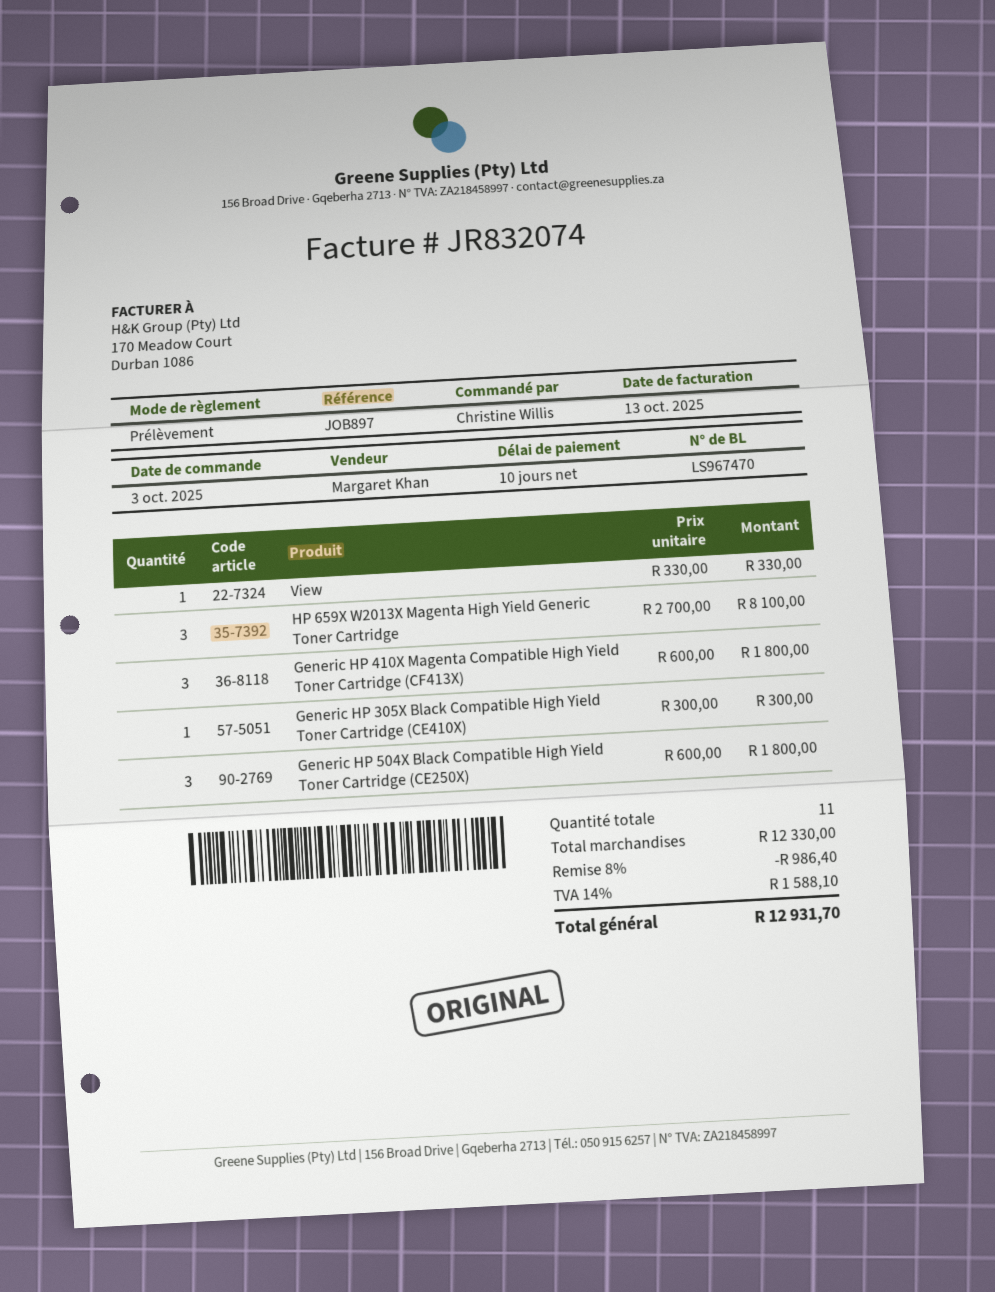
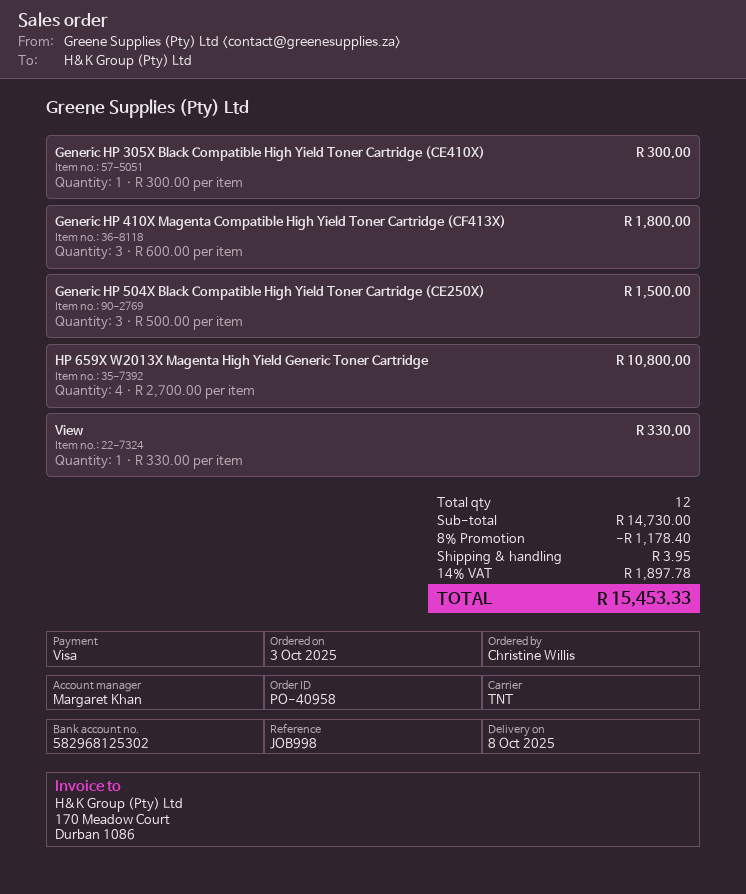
reference: JOB897 -> JOB998
payment method: direct debit -> Visa
HP 659X W2013X Magenta High Yield Generic Toner Cartridge: 3 x 2700.00 = 8100.00 -> 4 x 2700.00 = 10800.00
Generic HP 504X Black Compatible High Yield Toner Cartridge (CE250X): 3 x 600.00 = 1800.00 -> 3 x 500.00 = 1500.00
total quantity: 11 -> 12
subtotal: 12330.00 -> 14730.00
discount: 8% = 986.40 -> 8% = 1178.40
shipping: none -> 3.95
tax: 14% = 1588.10 -> 14% = 1897.78
total: 12931.70 -> 15453.33

